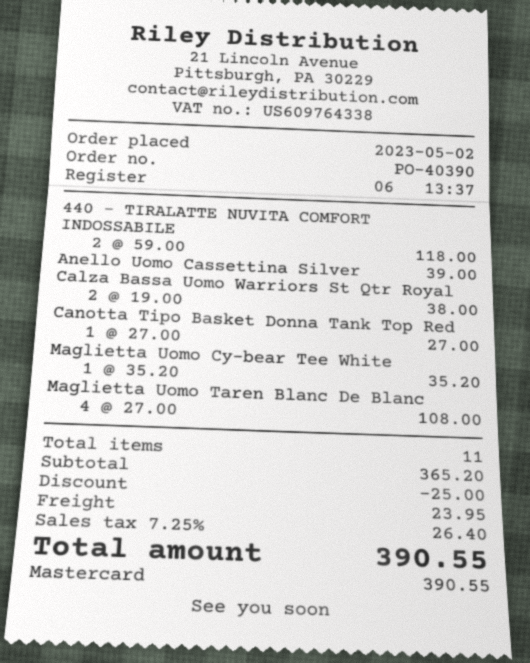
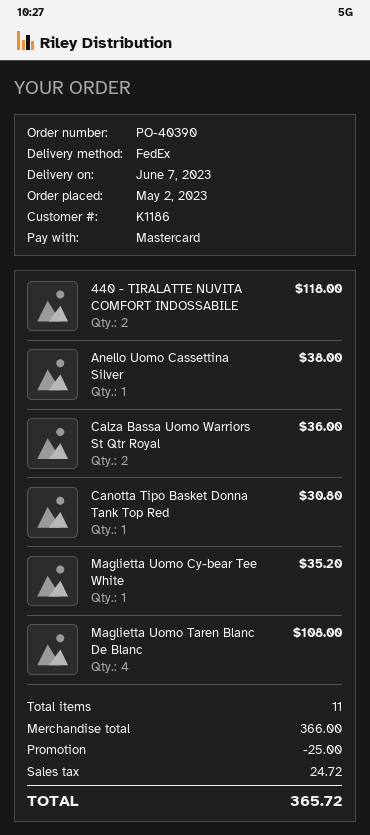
Anello Uomo Cassettina Silver: 1 for 39.00 -> 1 for 38.00
Calza Bassa Uomo Warriors St Qtr Royal: 2 for 38.00 -> 2 for 36.00
Canotta Tipo Basket Donna Tank Top Red: 1 for 27.00 -> 1 for 30.80
subtotal: 365.20 -> 366.00
shipping: 23.95 -> none
tax: 26.40 -> 24.72
total: 390.55 -> 365.72

